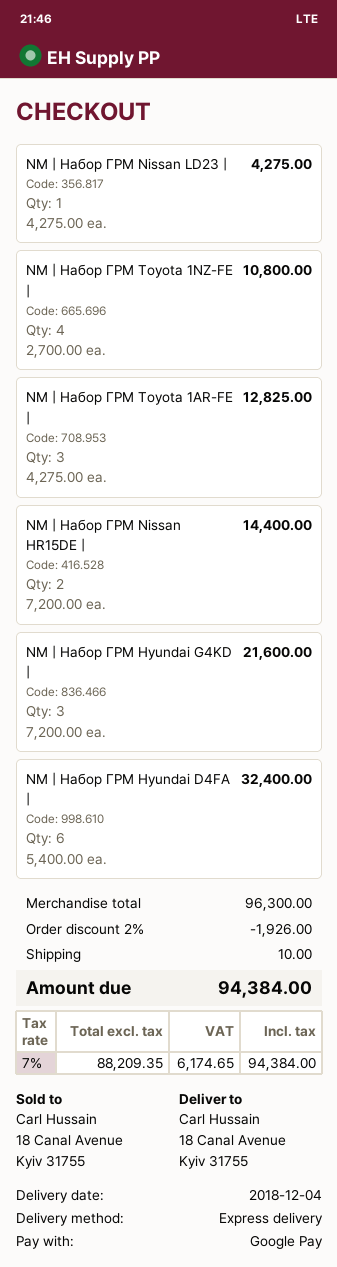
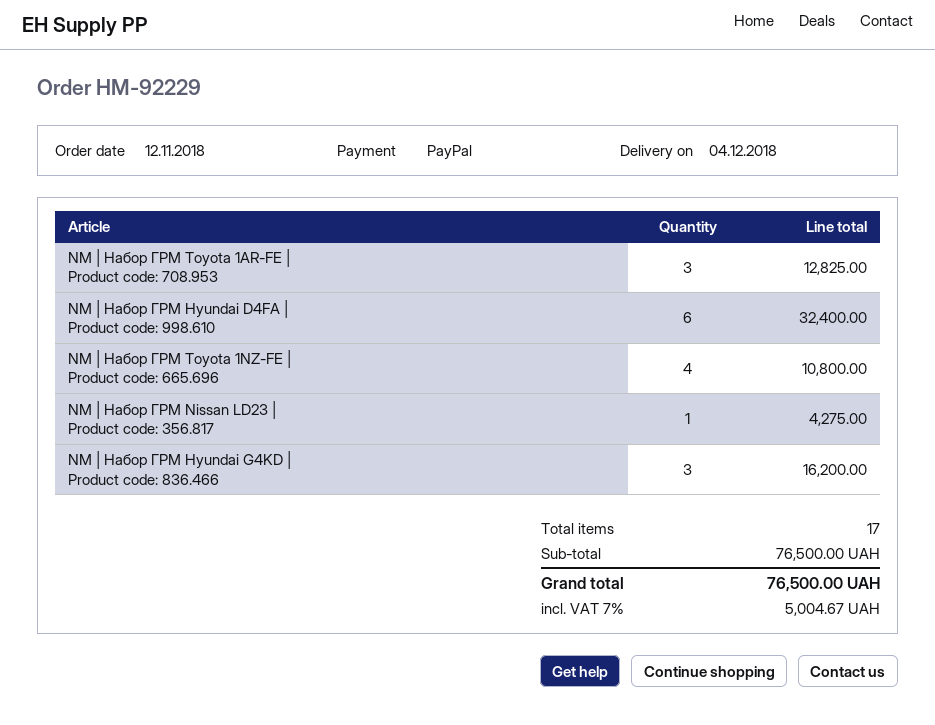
payment method: Google Pay -> PayPal
NM | Набор ГРМ Nissan HR15DE |: 2 for 14400.00 -> none
NM | Набор ГРМ Hyundai G4KD |: 3 for 21600.00 -> 3 for 16200.00
subtotal: 96300.00 -> 76500.00
discount: 2% = 1926.00 -> none
shipping: 10.00 -> none
tax: 7% = 6174.65 -> 7% = 5004.67
total: 94384.00 -> 76500.00

